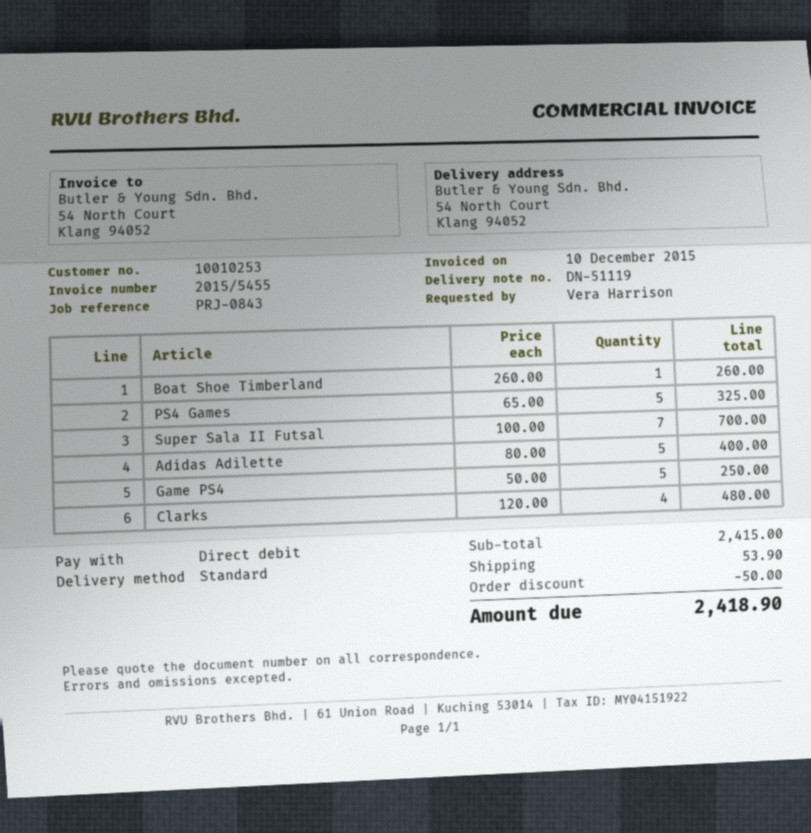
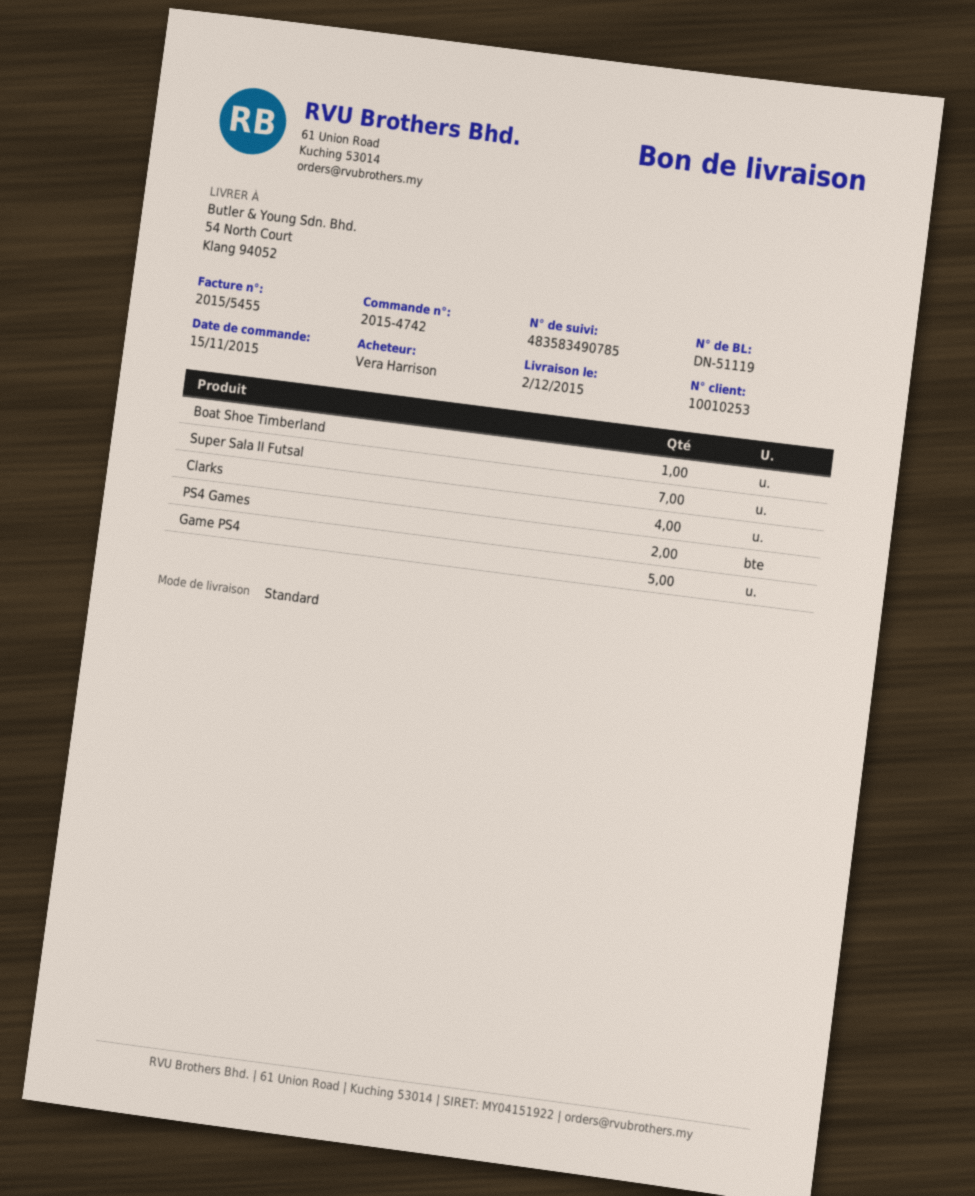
PS4 Games: 5 -> 2
Adidas Adilette: 5 -> none

